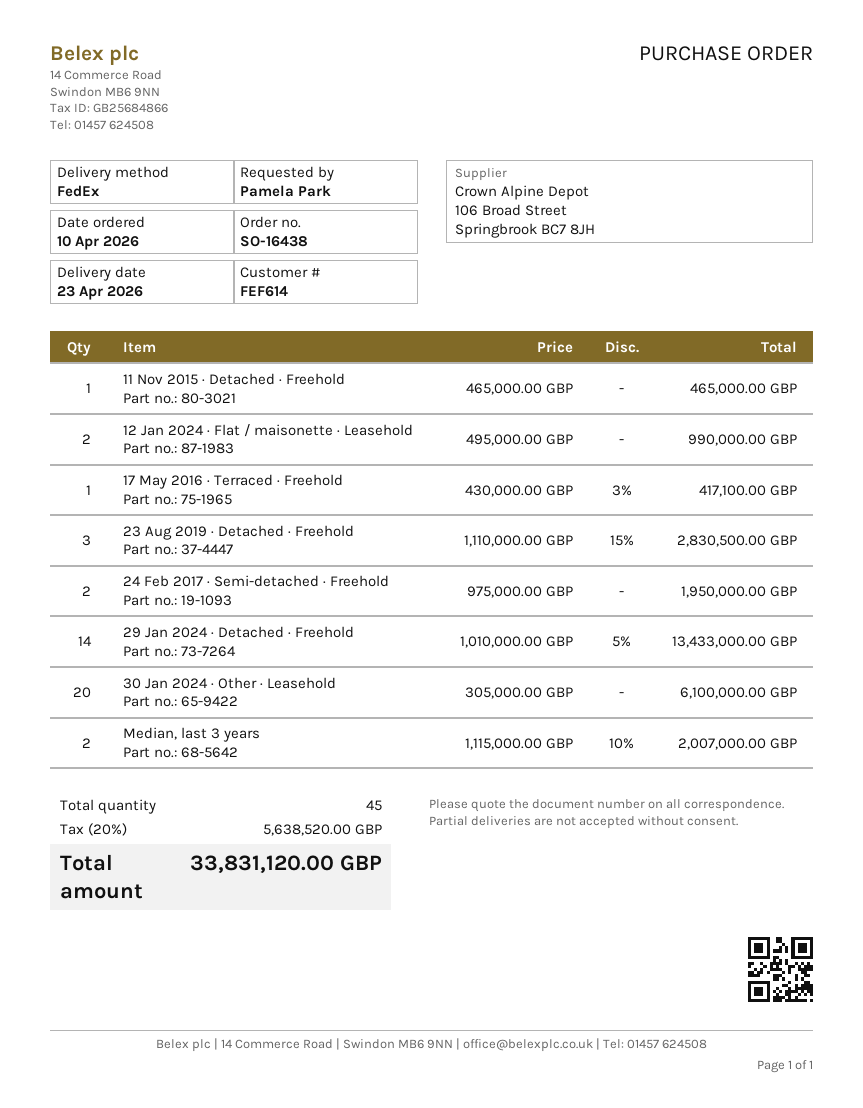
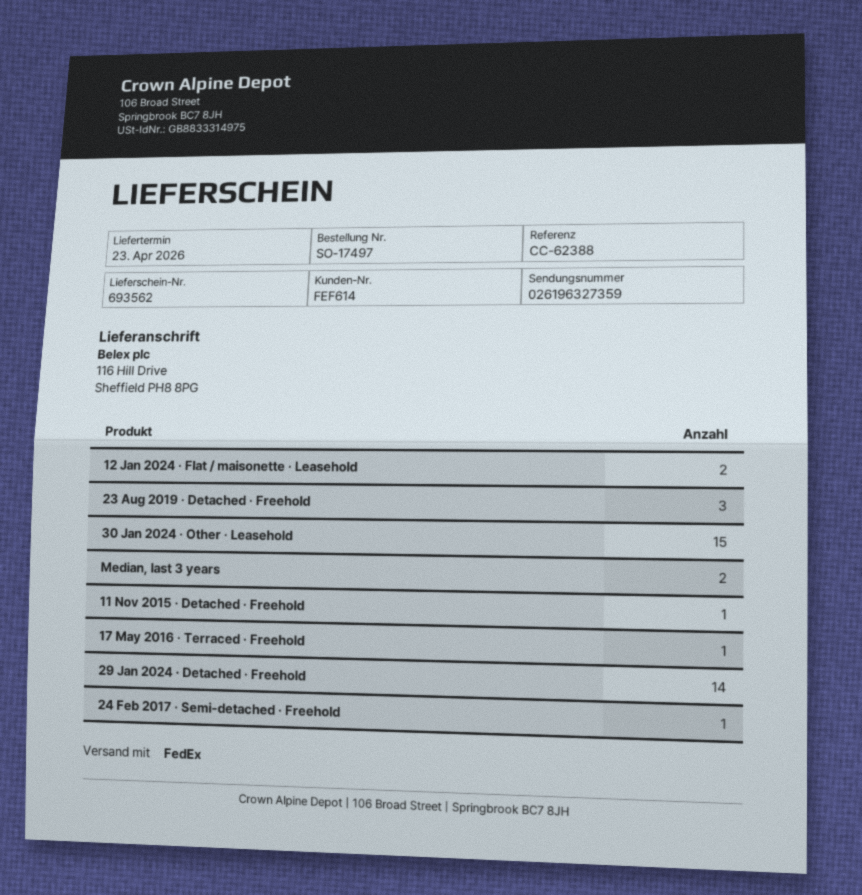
order number: SO-16438 -> SO-17497
24 Feb 2017 · Semi-detached · Freehold: 2 -> 1
30 Jan 2024 · Other · Leasehold: 20 -> 15

